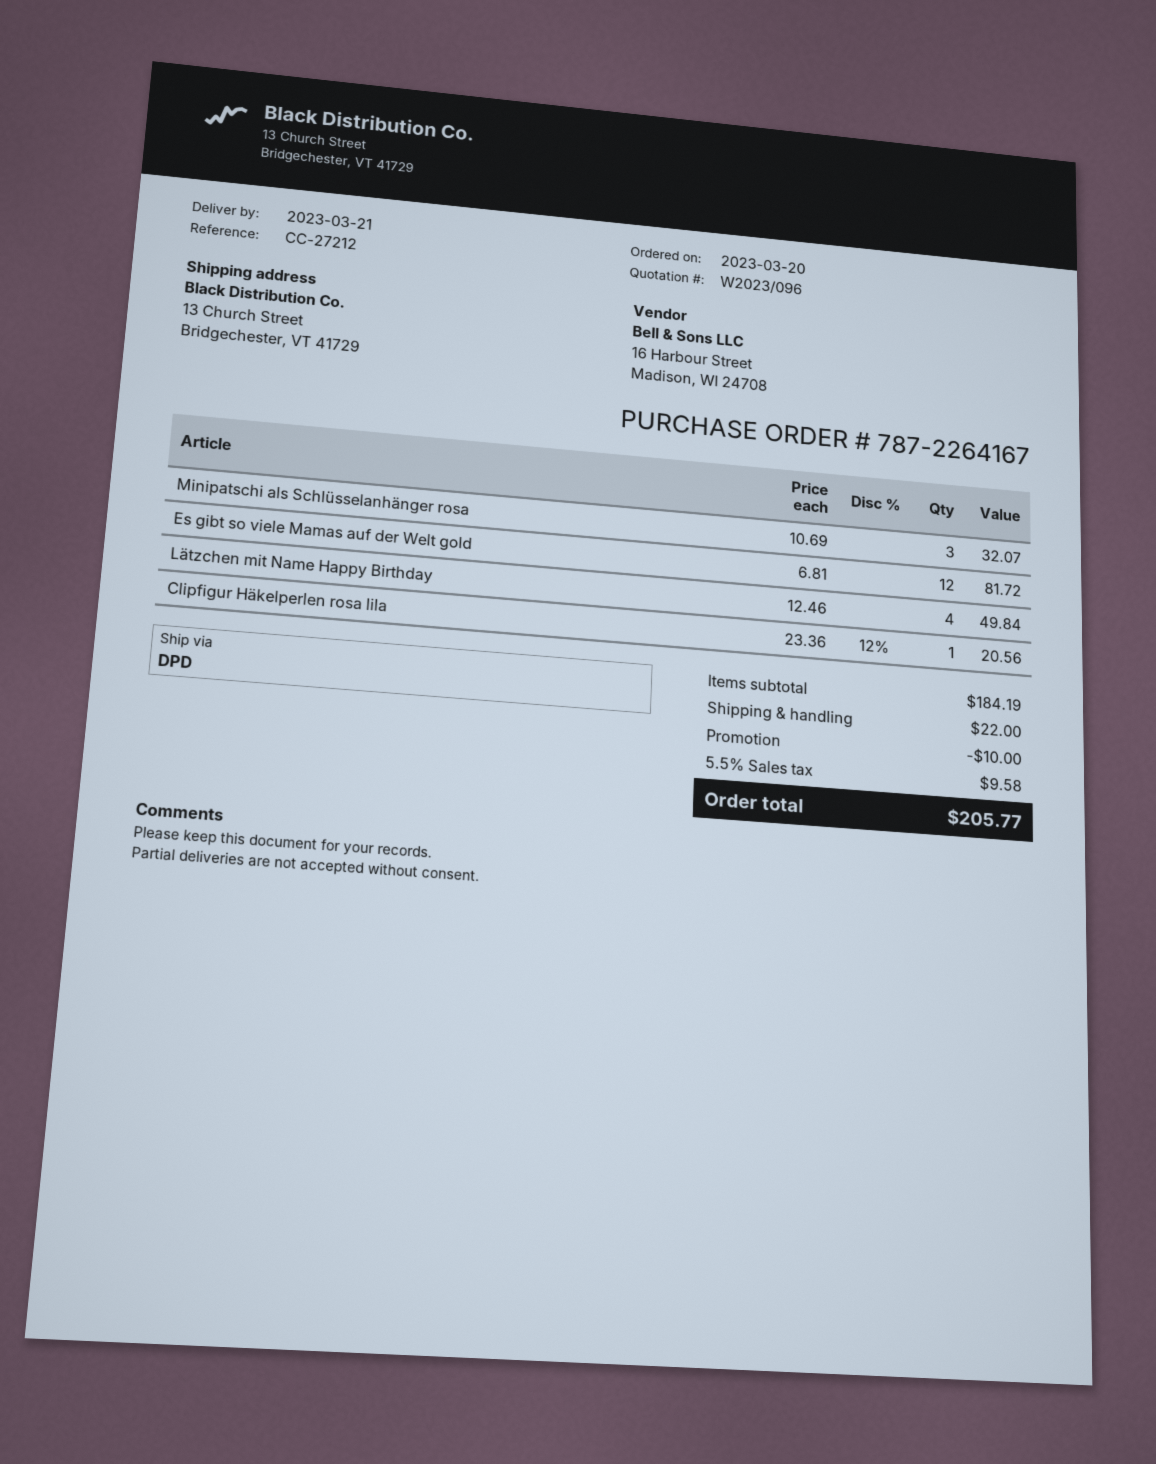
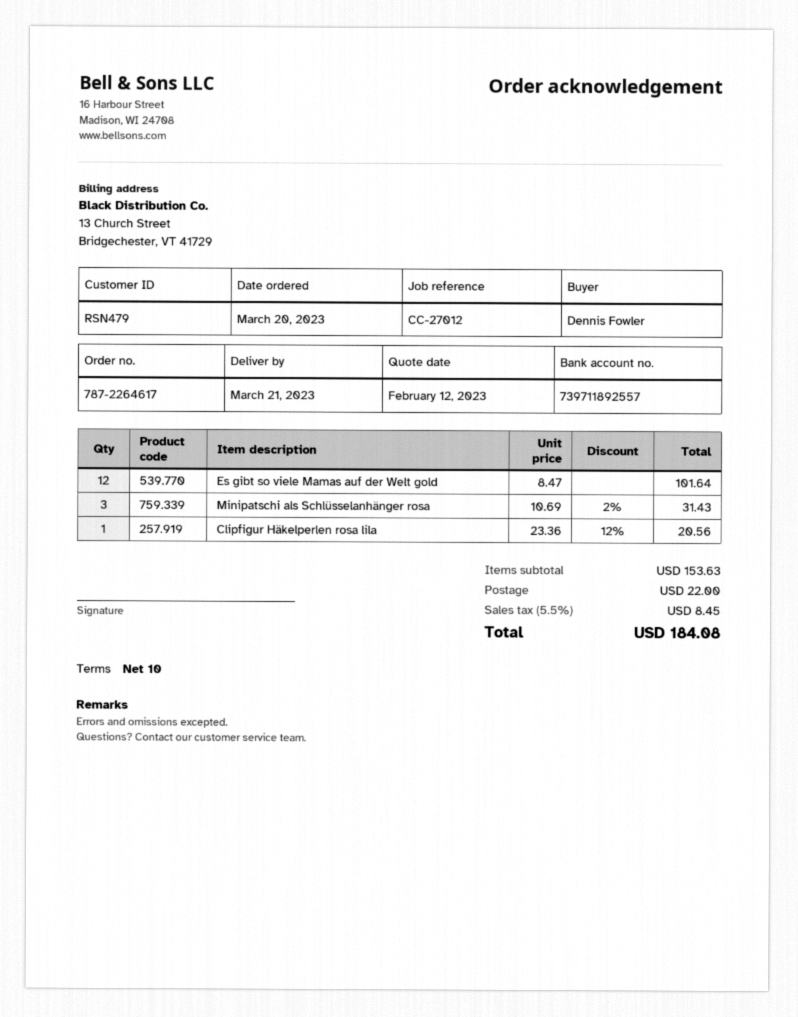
order number: 787-2264167 -> 787-2264617
reference: CC-27212 -> CC-27012
Minipatschi als Schlüsselanhänger rosa: 3 x 10.69 = 32.07 -> 3 x 10.69 - 2% = 31.43
Es gibt so viele Mamas auf der Welt gold: 12 x 6.81 = 81.72 -> 12 x 8.47 = 101.64
Lätzchen mit Name Happy Birthday: 4 x 12.46 = 49.84 -> none
subtotal: 184.19 -> 153.63
discount: 10.00 -> none
tax: 5.5% = 9.58 -> 5.5% = 8.45
total: 205.77 -> 184.08

